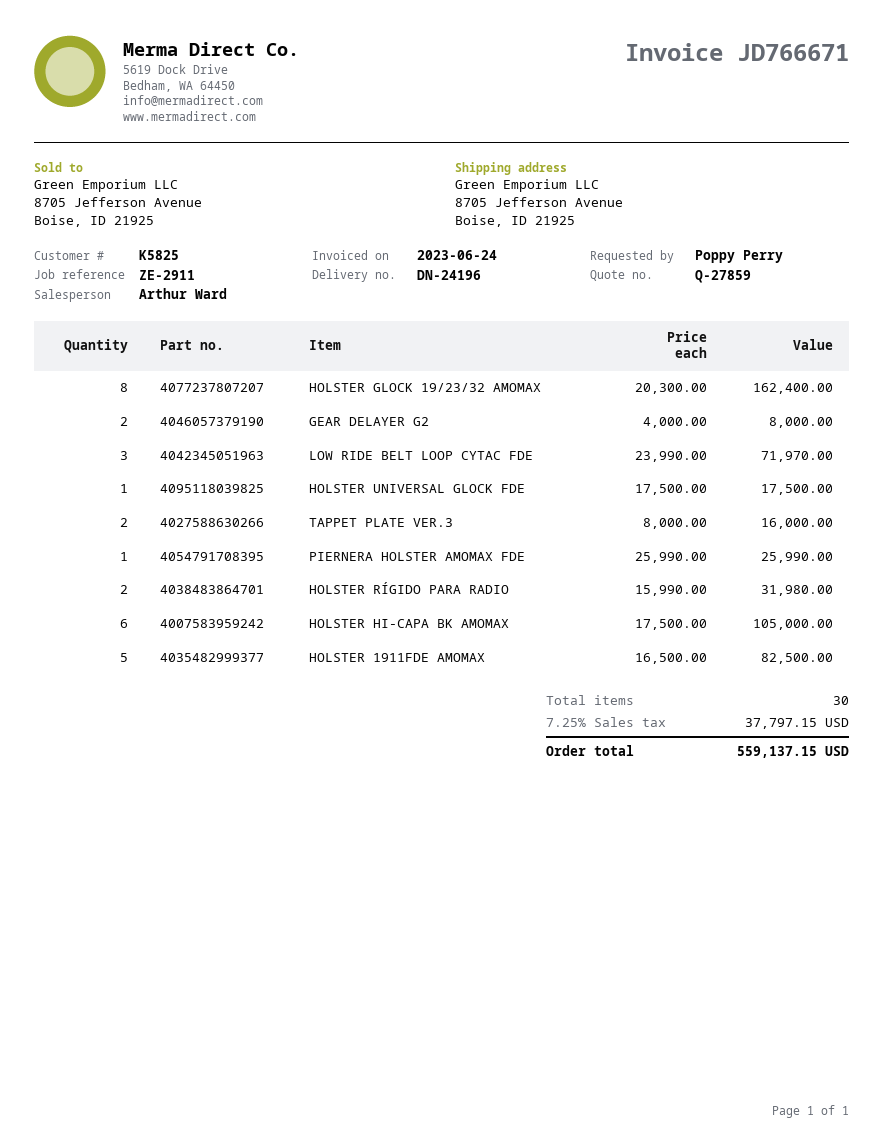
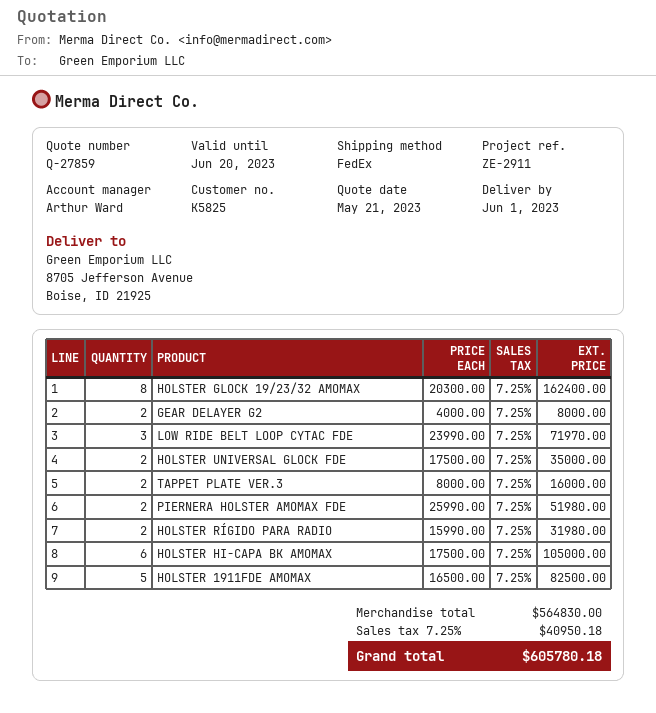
HOLSTER UNIVERSAL GLOCK FDE: 1 x 17500.00 = 17500.00 -> 2 x 17500.00 = 35000.00
PIERNERA HOLSTER AMOMAX FDE: 1 x 25990.00 = 25990.00 -> 2 x 25990.00 = 51980.00
tax: 7.25% = 37797.15 -> 7.25% = 40950.18
total: 559137.15 -> 605780.18

